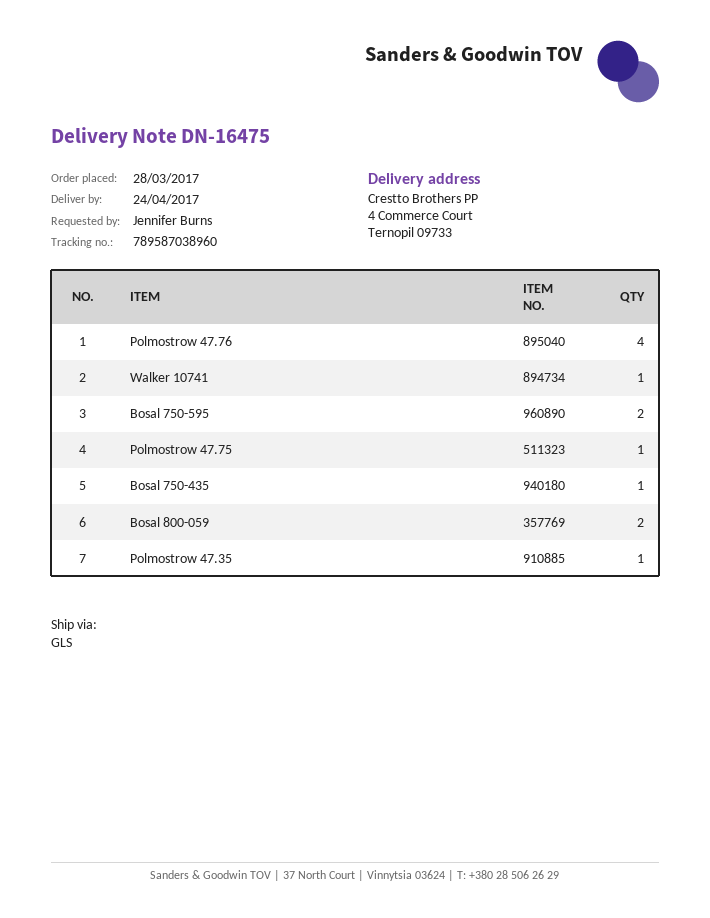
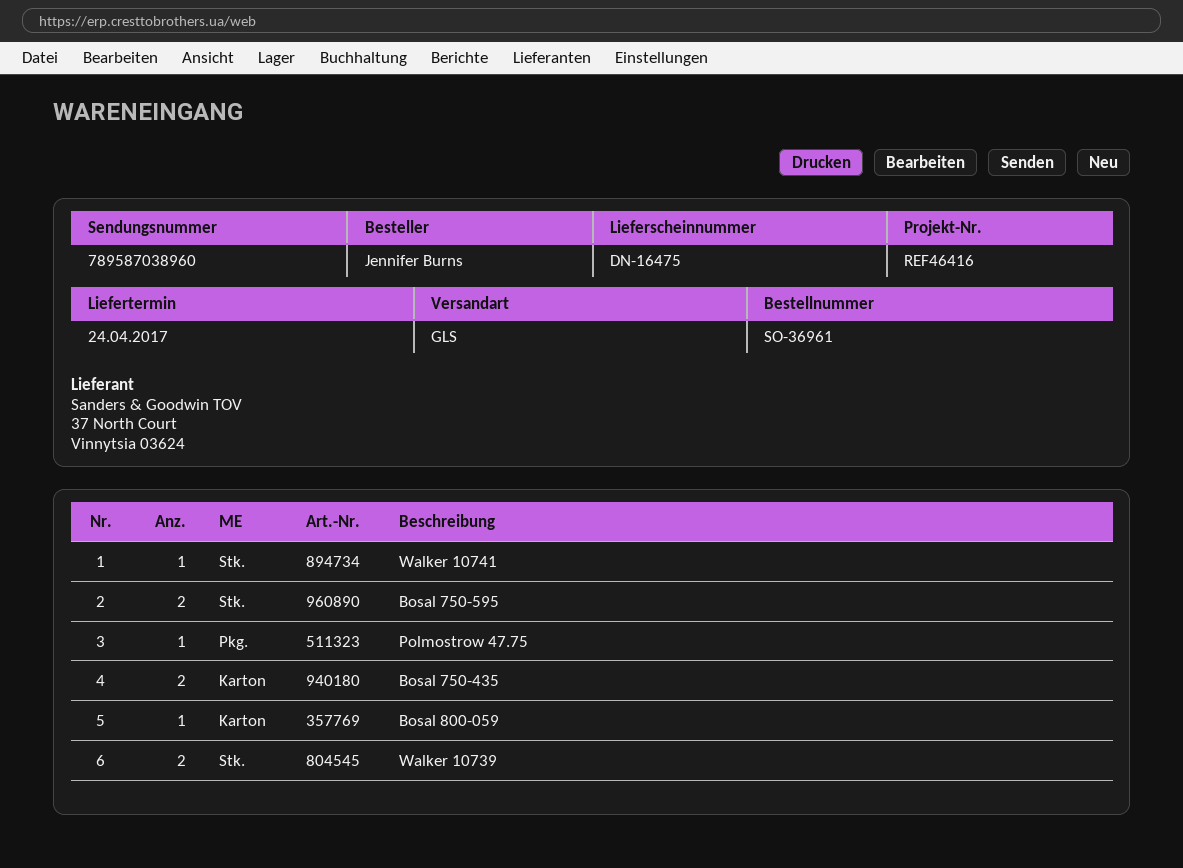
Polmostrow 47.76: 4 -> none
Bosal 750-435: 1 -> 2
Bosal 800-059: 2 -> 1
Polmostrow 47.35: 1 -> none
Walker 10739: none -> 2

